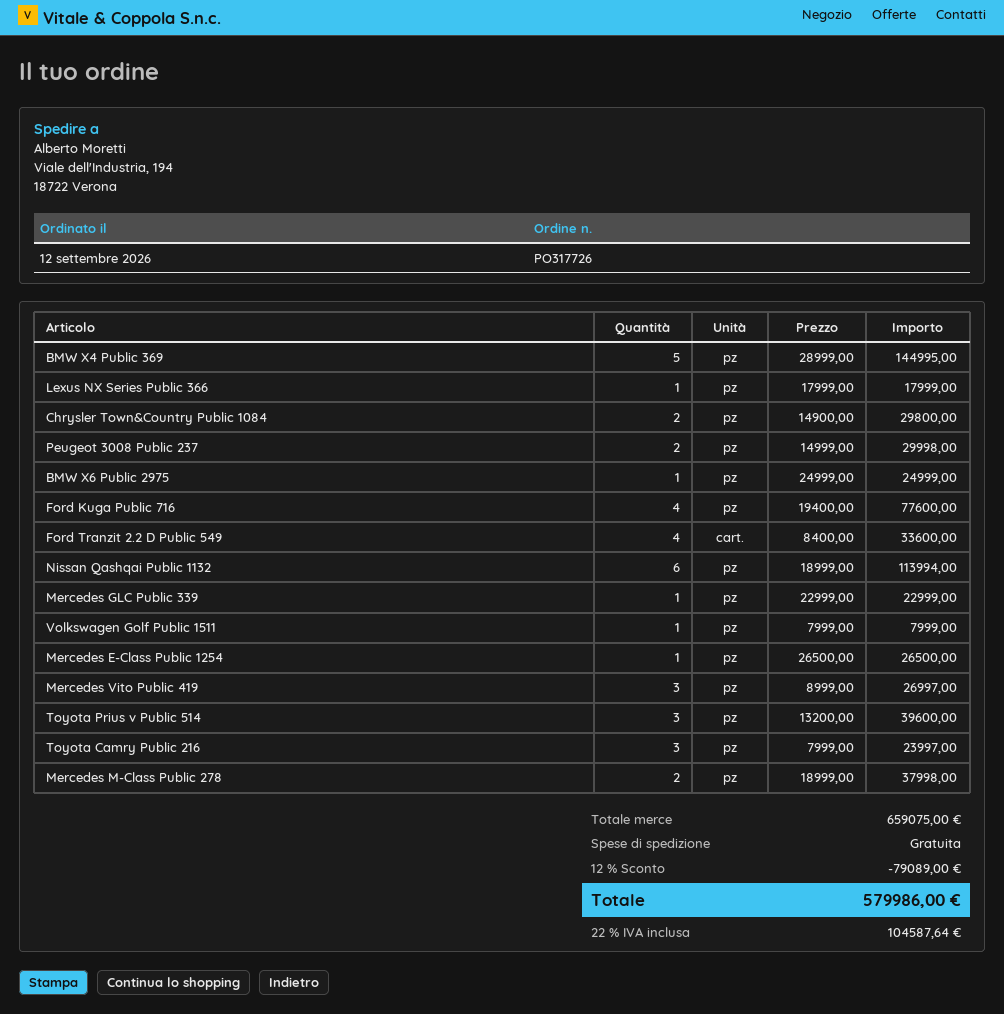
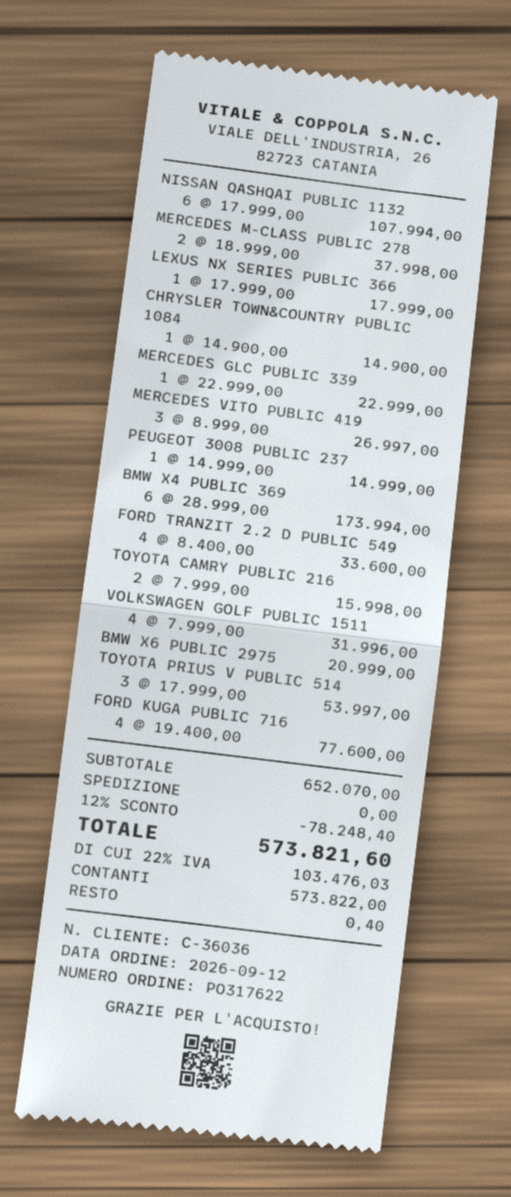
order number: PO317726 -> PO317622
BMW X4 Public 369: 5 x 28999.00 = 144995.00 -> 6 x 28999.00 = 173994.00
Chrysler Town&Country Public 1084: 2 x 14900.00 = 29800.00 -> 1 x 14900.00 = 14900.00
Peugeot 3008 Public 237: 2 x 14999.00 = 29998.00 -> 1 x 14999.00 = 14999.00
BMW X6 Public 2975: 1 x 24999.00 = 24999.00 -> 1 x 20999.00 = 20999.00
Nissan Qashqai Public 1132: 6 x 18999.00 = 113994.00 -> 6 x 17999.00 = 107994.00
Volkswagen Golf Public 1511: 1 x 7999.00 = 7999.00 -> 4 x 7999.00 = 31996.00
Mercedes E-Class Public 1254: 1 x 26500.00 = 26500.00 -> none
Toyota Prius v Public 514: 3 x 13200.00 = 39600.00 -> 3 x 17999.00 = 53997.00
Toyota Camry Public 216: 3 x 7999.00 = 23997.00 -> 2 x 7999.00 = 15998.00
subtotal: 659075.00 -> 652070.00
discount: 12% = 79089.00 -> 12% = 78248.40
tax: 22% = 104587.64 -> 22% = 103476.03
total: 579986.00 -> 573821.60

